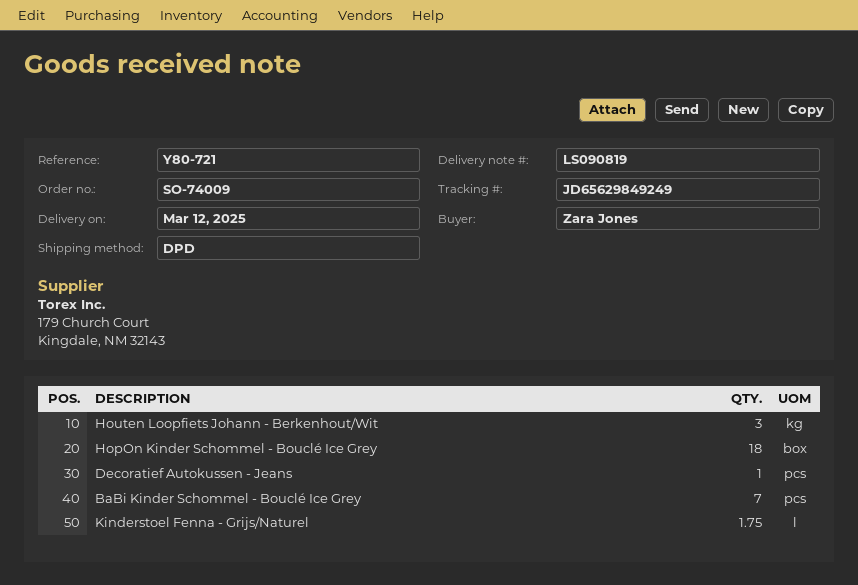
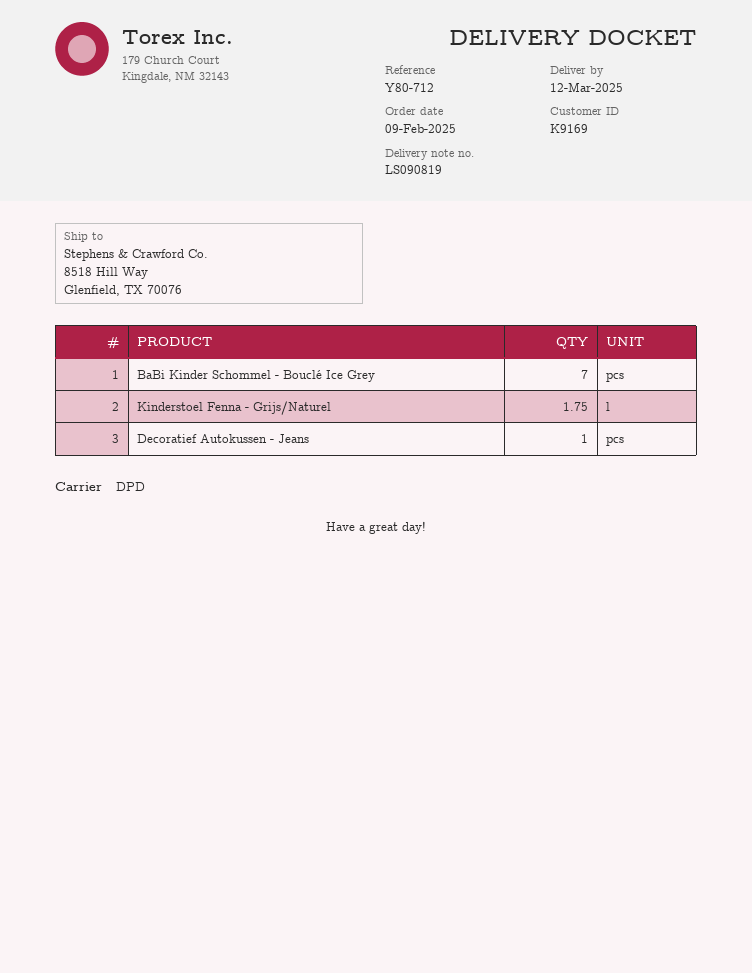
reference: Y80-721 -> Y80-712
Houten Loopfiets Johann - Berkenhout/Wit: 3 -> none
HopOn Kinder Schommel - Bouclé Ice Grey: 18 -> none

